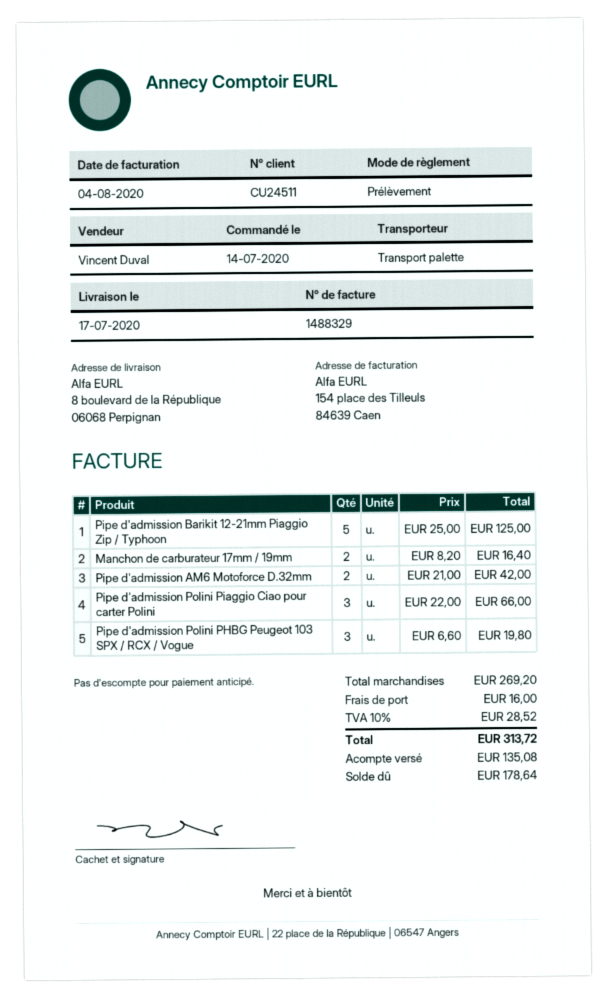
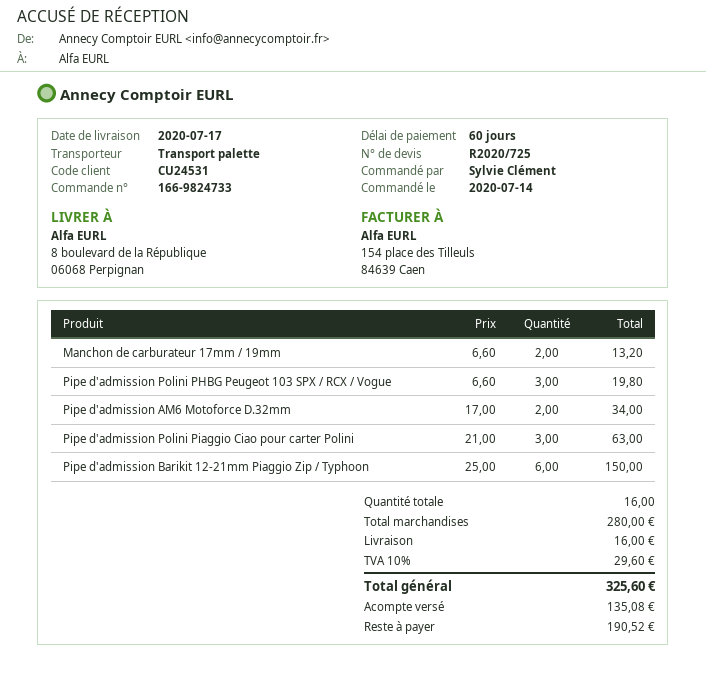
customer number: CU24511 -> CU24531
Pipe d'admission Barikit 12-21mm Piaggio Zip / Typhoon: 5 x 25.00 = 125.00 -> 6 x 25.00 = 150.00
Manchon de carburateur 17mm / 19mm: 2 x 8.20 = 16.40 -> 2 x 6.60 = 13.20
Pipe d'admission AM6 Motoforce D.32mm: 2 x 21.00 = 42.00 -> 2 x 17.00 = 34.00
Pipe d'admission Polini Piaggio Ciao pour carter Polini: 3 x 22.00 = 66.00 -> 3 x 21.00 = 63.00
subtotal: 269.20 -> 280.00
tax: 10% = 28.52 -> 10% = 29.60
total: 313.72 -> 325.60
balance: 178.64 -> 190.52

